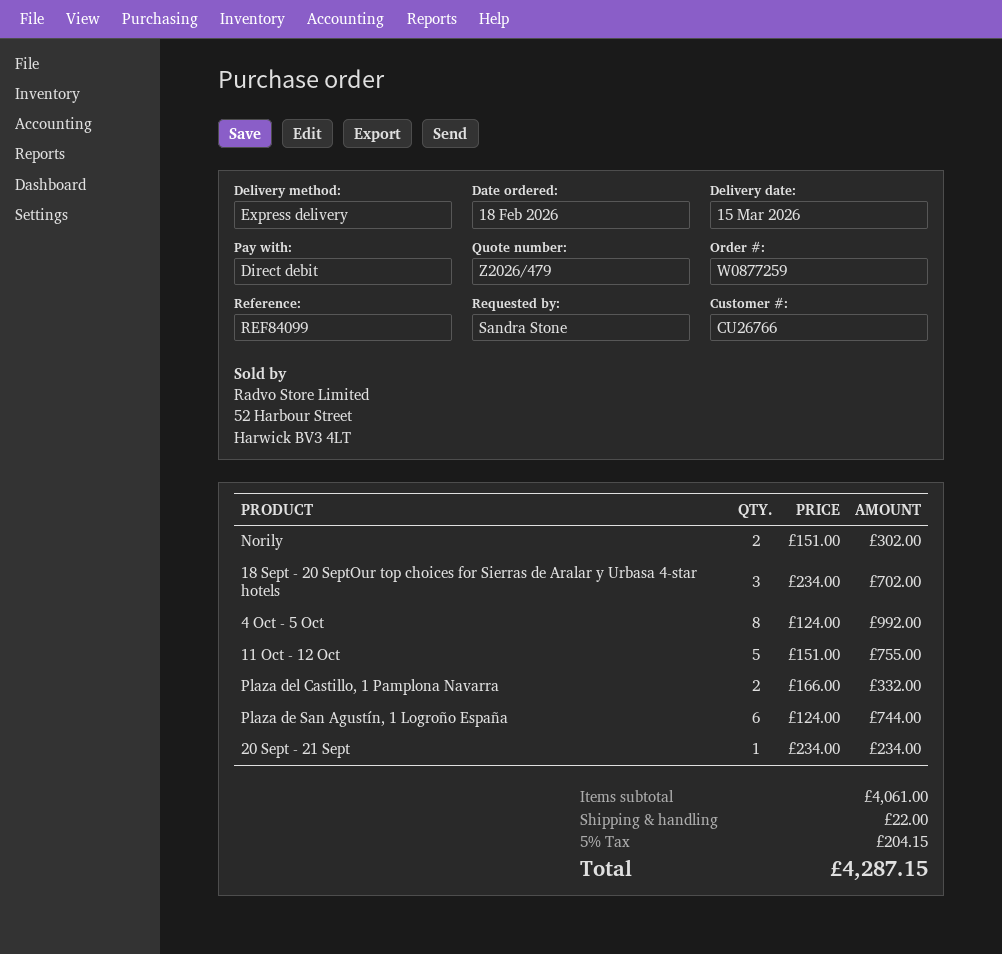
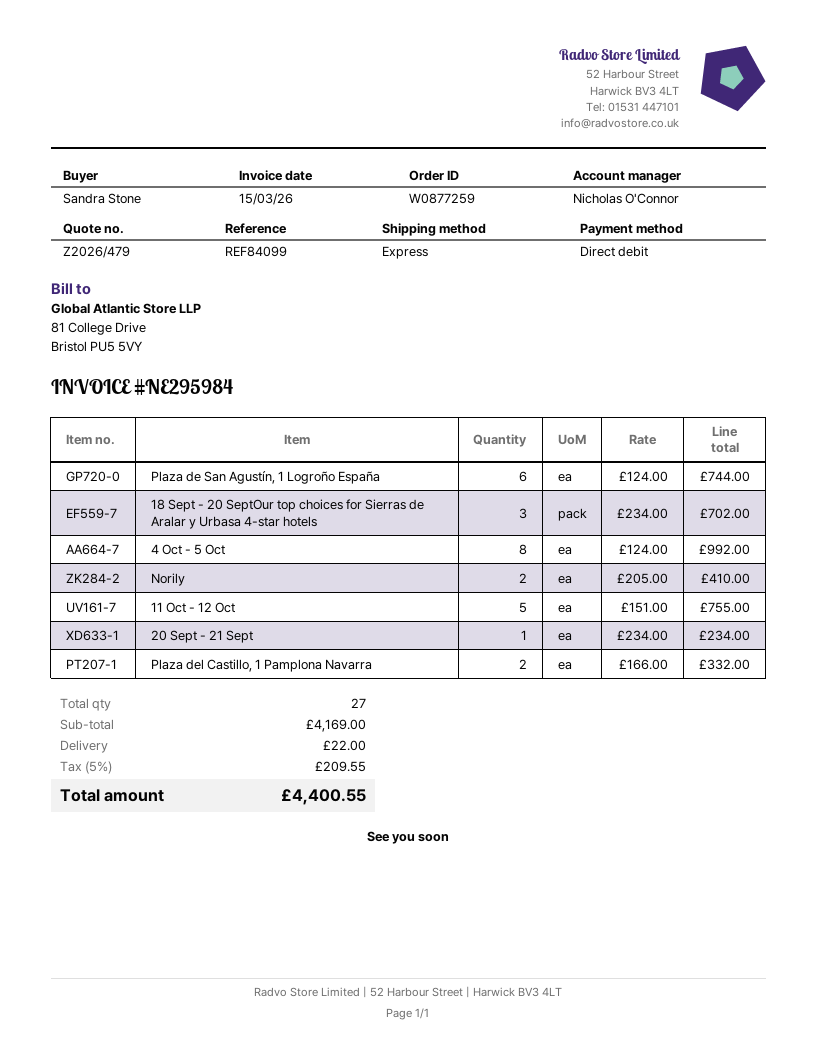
Norily: 2 x 151.00 = 302.00 -> 2 x 205.00 = 410.00
subtotal: 4061.00 -> 4169.00
tax: 5% = 204.15 -> 5% = 209.55
total: 4287.15 -> 4400.55

